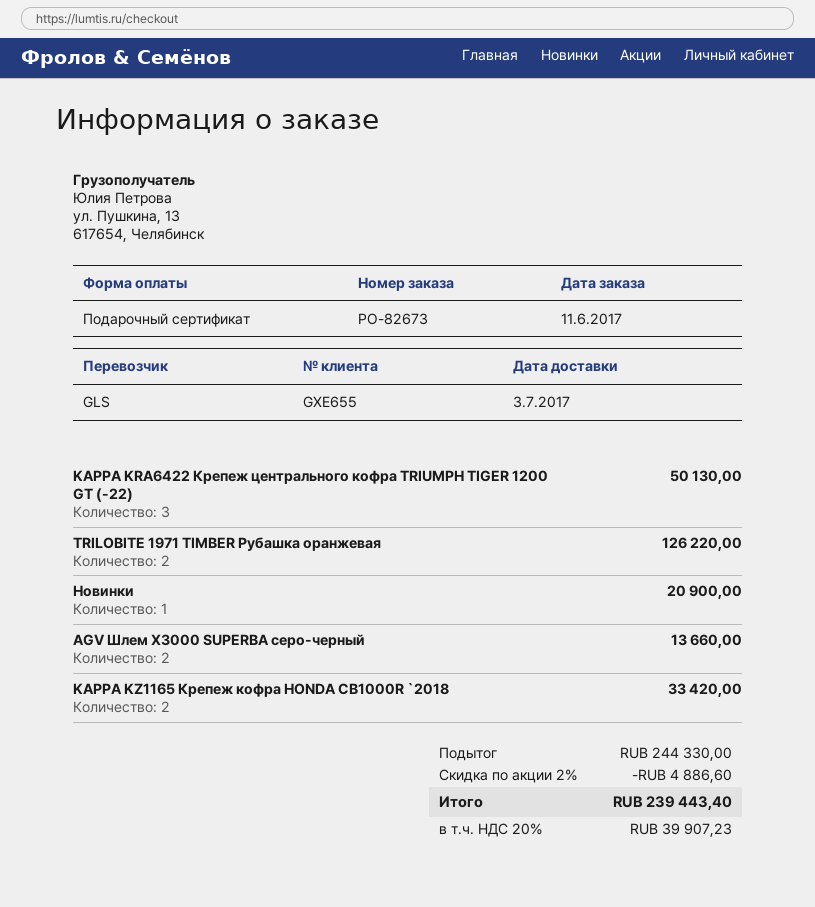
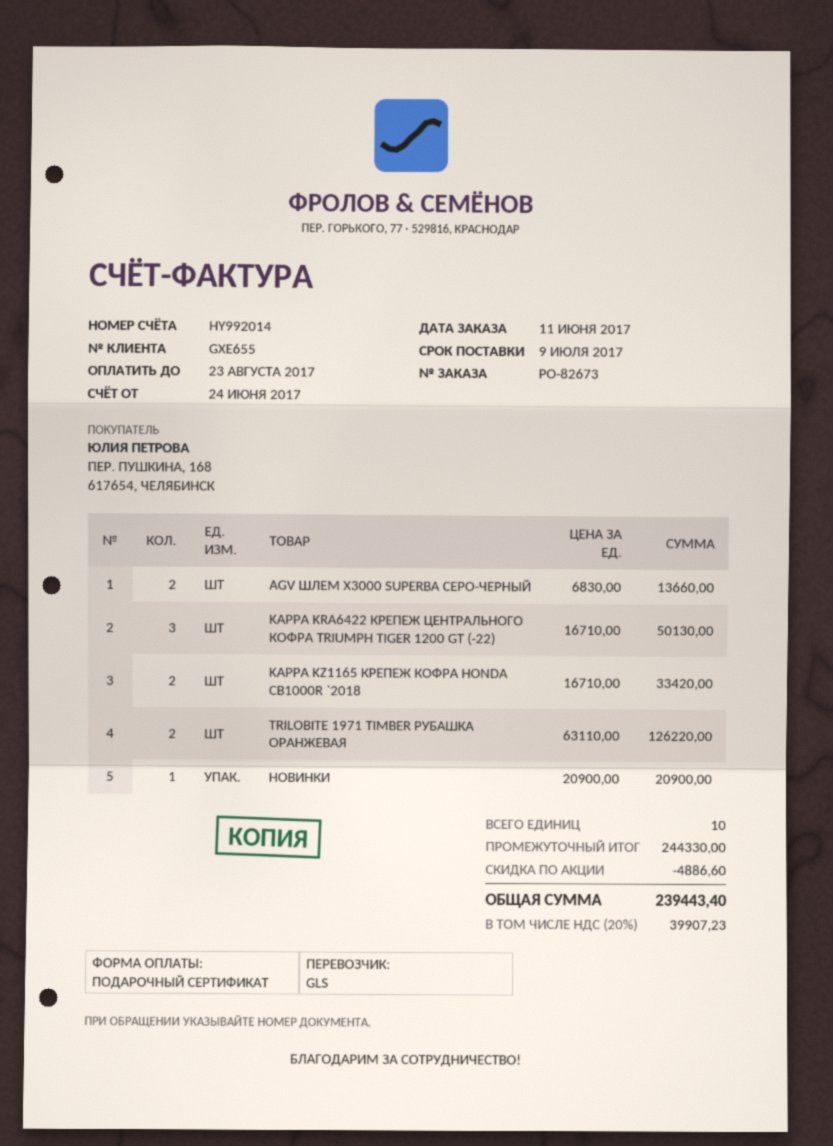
delivery date: 2017-07-03 -> 2017-07-09

